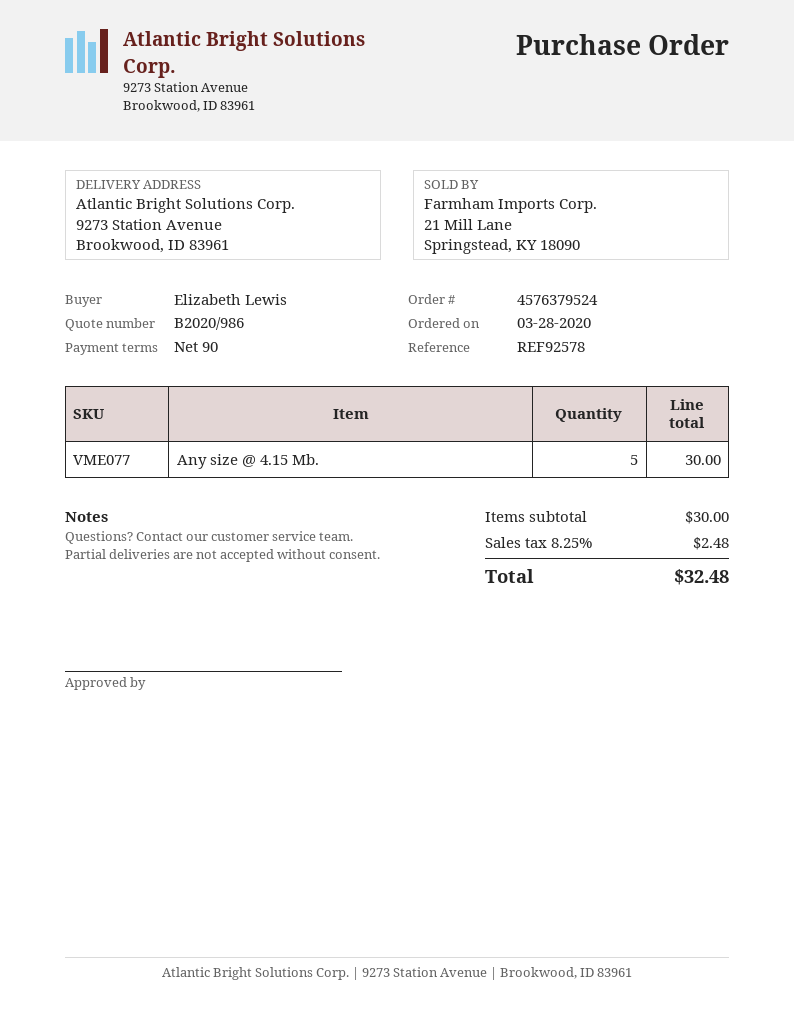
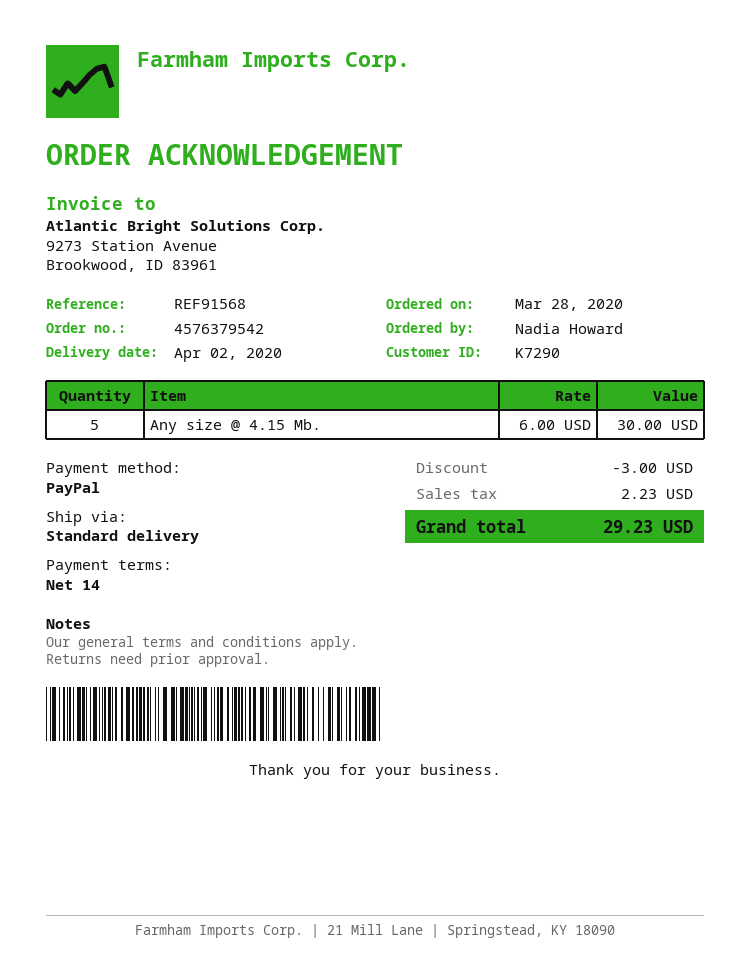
order number: 4576379524 -> 4576379542
payment terms: 90 days -> 14 days
reference: REF92578 -> REF91568
ordered by: Elizabeth Lewis -> Nadia Howard
discount: none -> 3.00
tax: 2.48 -> 2.23
total: 32.48 -> 29.23

